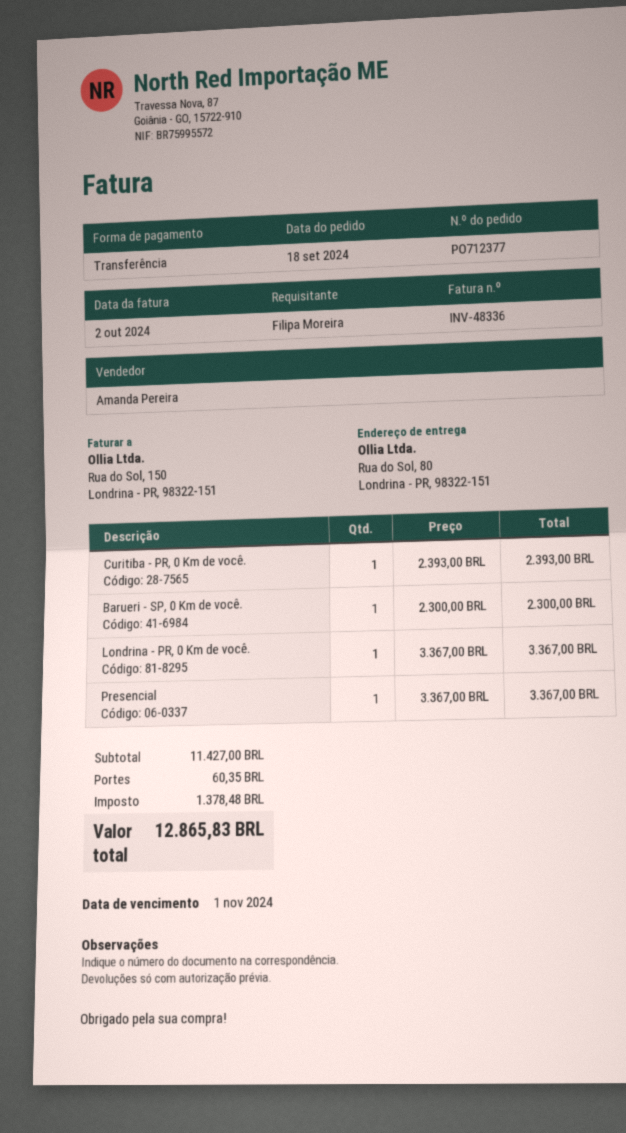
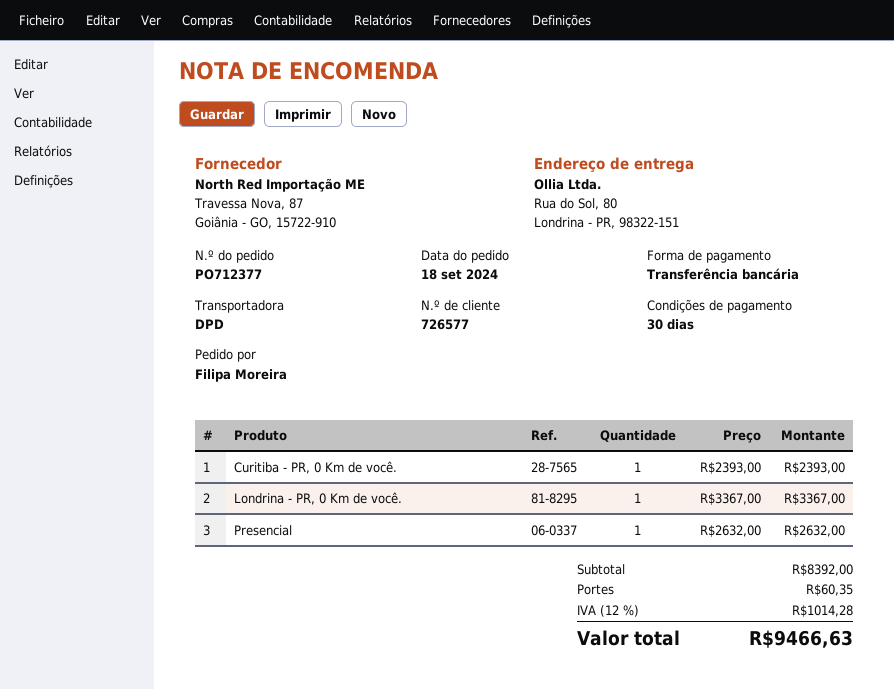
Barueri - SP, 0 Km de você.: 1 x 2300.00 = 2300.00 -> none
Presencial: 1 x 3367.00 = 3367.00 -> 1 x 2632.00 = 2632.00
subtotal: 11427.00 -> 8392.00
tax: 1378.48 -> 1014.28
total: 12865.83 -> 9466.63

